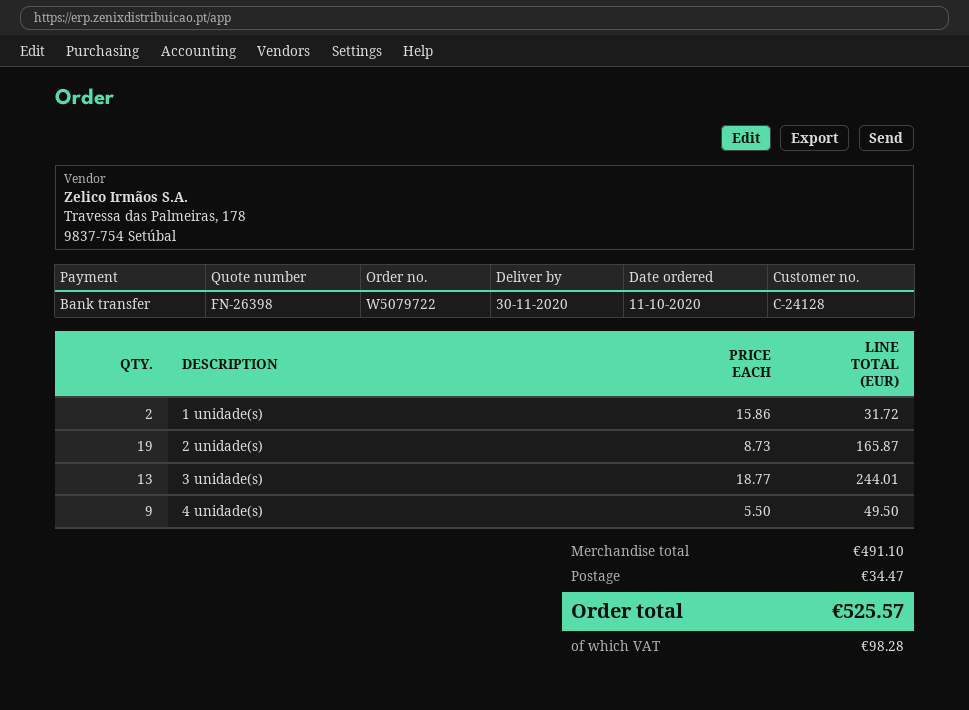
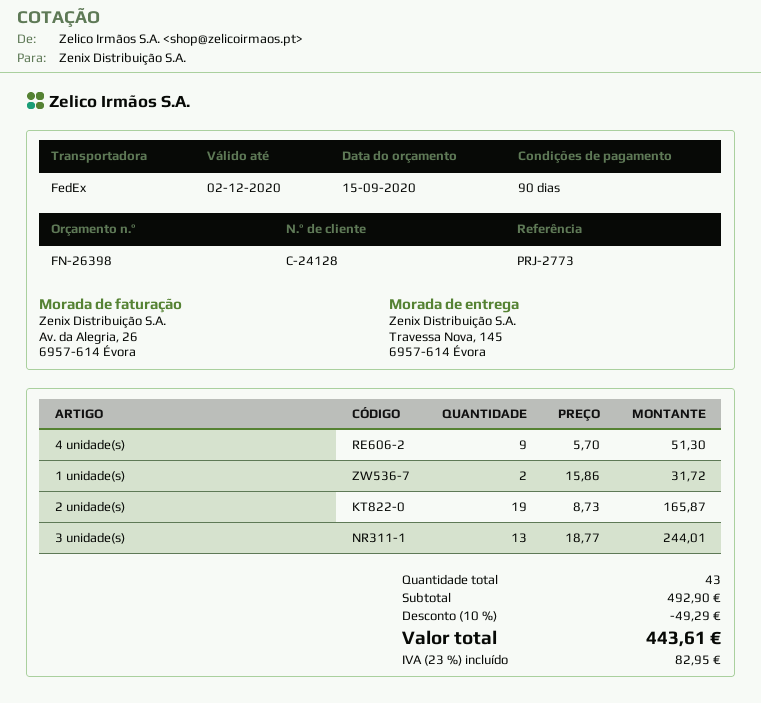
4 unidade(s): 9 x 5.50 = 49.50 -> 9 x 5.70 = 51.30
subtotal: 491.10 -> 492.90
discount: none -> 10% = 49.29
shipping: 34.47 -> none
tax: 98.28 -> 82.95
total: 525.57 -> 443.61

